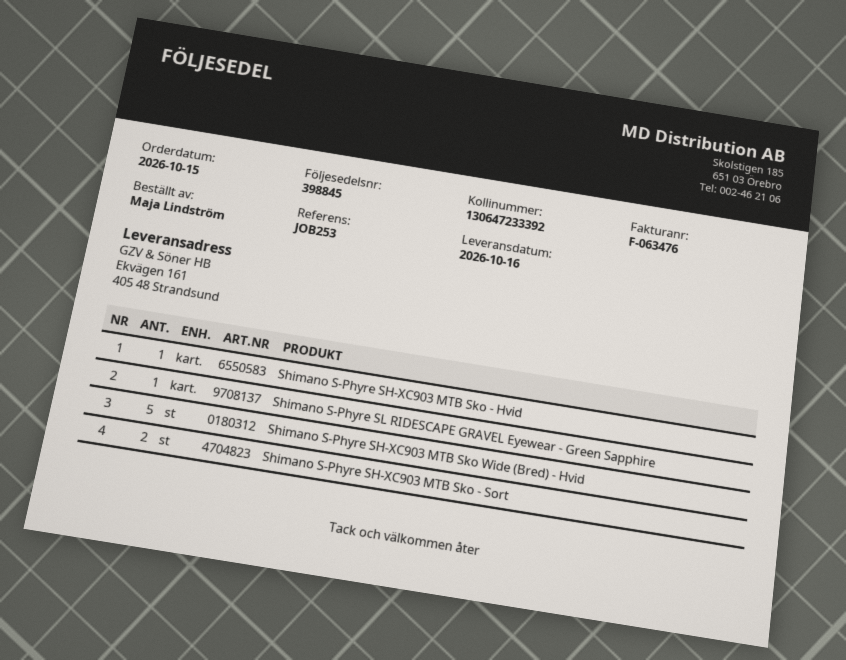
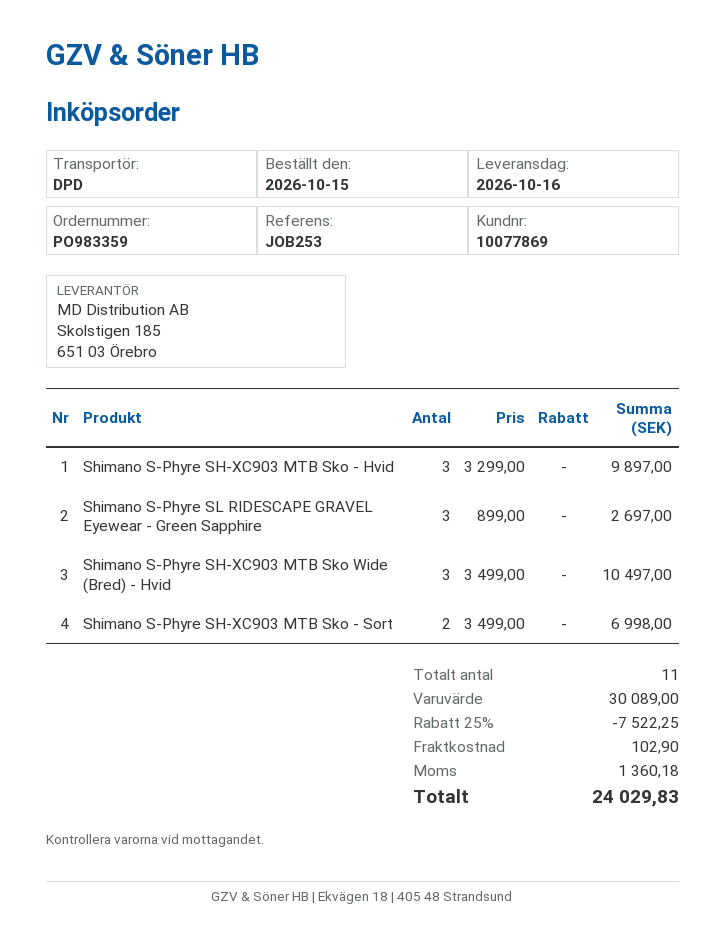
Shimano S-Phyre SH-XC903 MTB Sko - Hvid: 1 -> 3
Shimano S-Phyre SL RIDESCAPE GRAVEL Eyewear - Green Sapphire: 1 -> 3
Shimano S-Phyre SH-XC903 MTB Sko Wide (Bred) - Hvid: 5 -> 3

